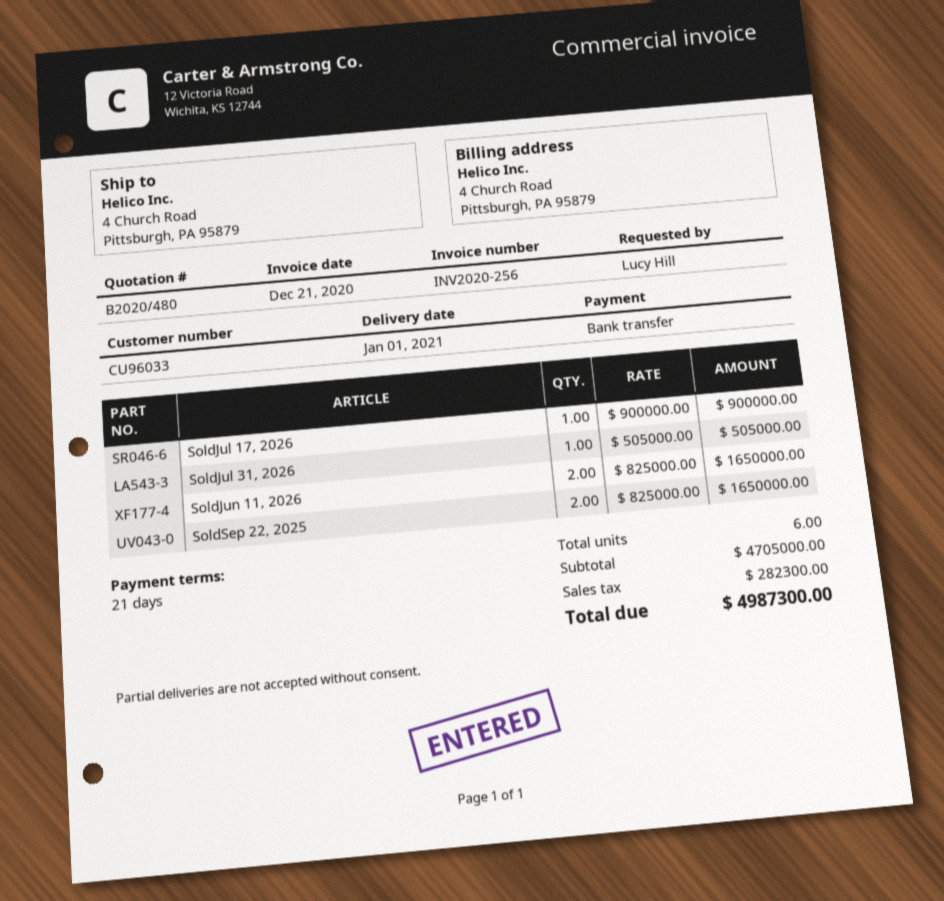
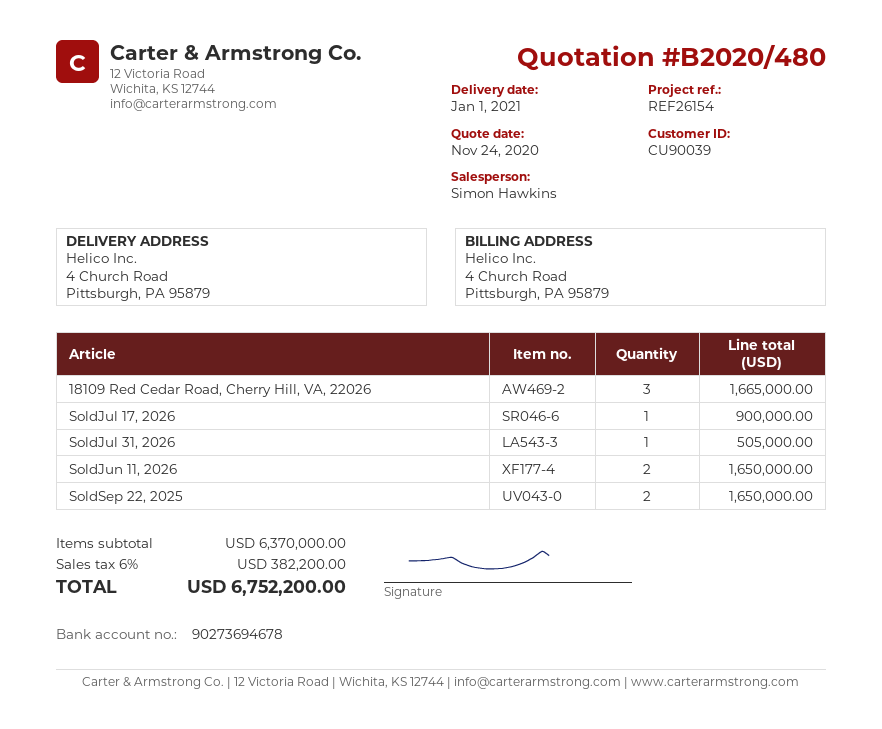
customer number: CU96033 -> CU90039
18109 Red Cedar Road, Cherry Hill, VA, 22026: none -> 3 for 1665000.00
subtotal: 4705000.00 -> 6370000.00
tax: 282300.00 -> 382200.00
total: 4987300.00 -> 6752200.00

